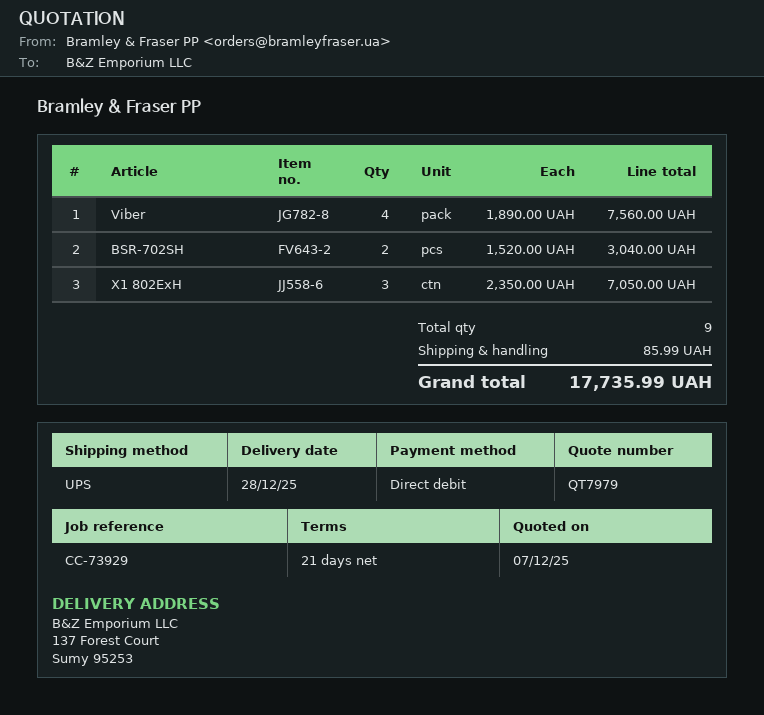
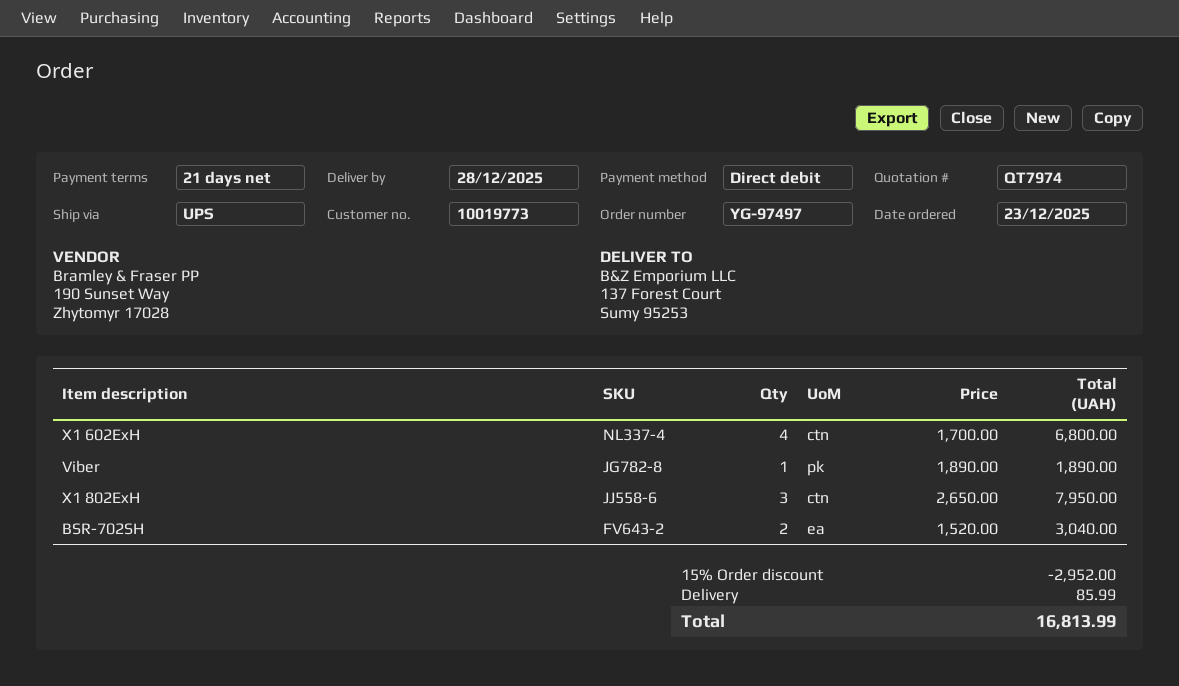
quote number: QT7979 -> QT7974
Viber: 4 x 1890.00 = 7560.00 -> 1 x 1890.00 = 1890.00
X1 802ExH: 3 x 2350.00 = 7050.00 -> 3 x 2650.00 = 7950.00
X1 602ExH: none -> 4 x 1700.00 = 6800.00
discount: none -> 15% = 2952.00
total: 17735.99 -> 16813.99

